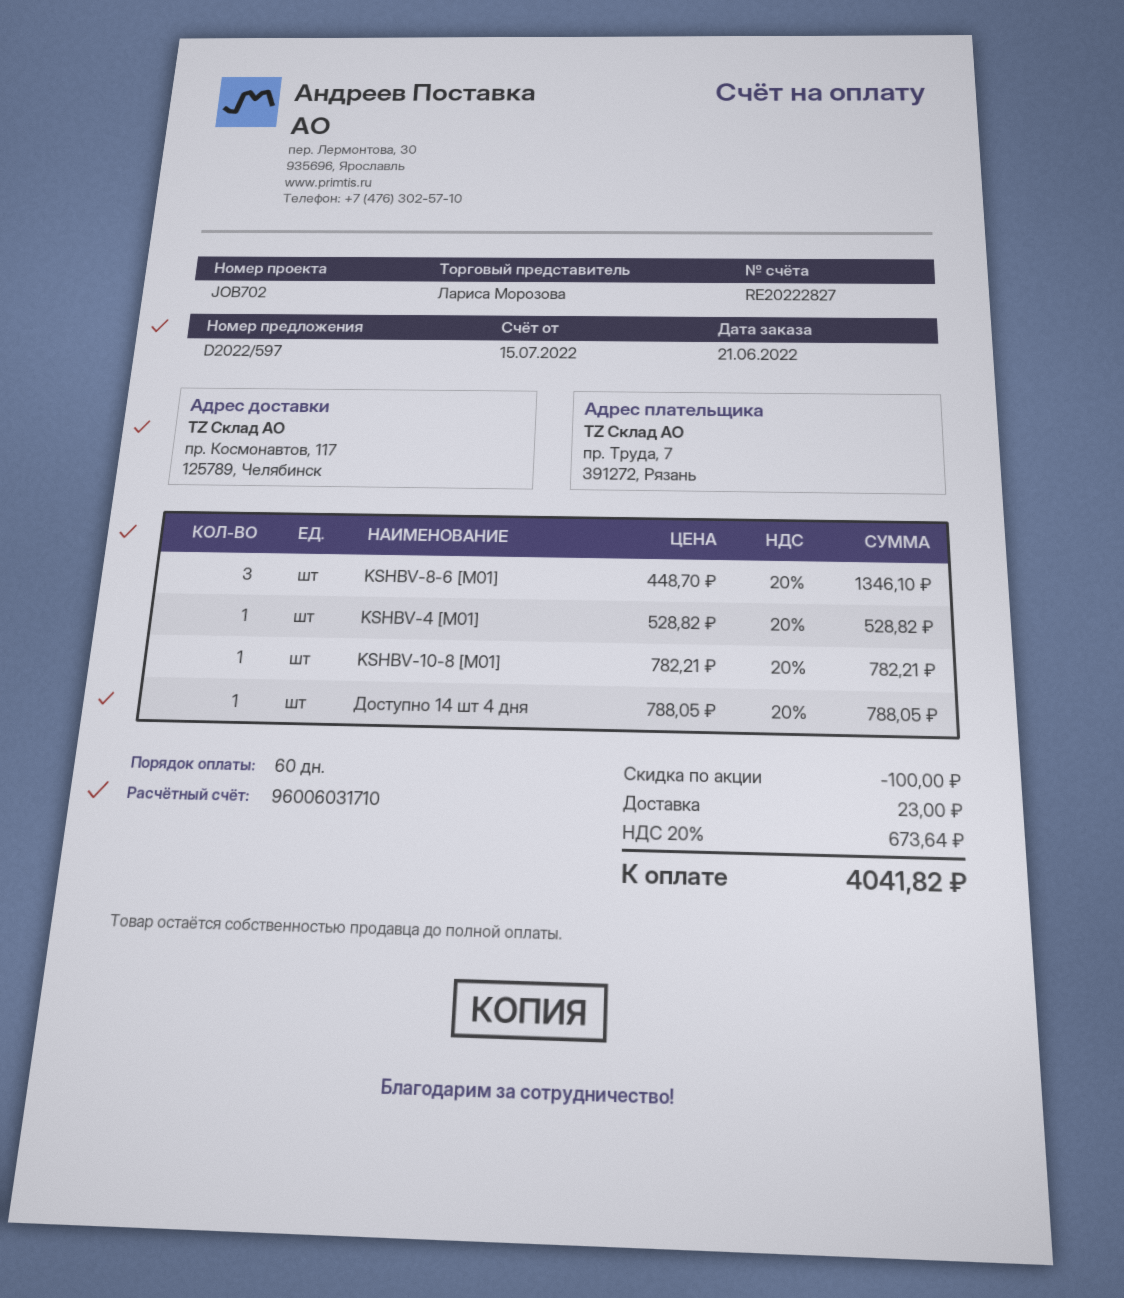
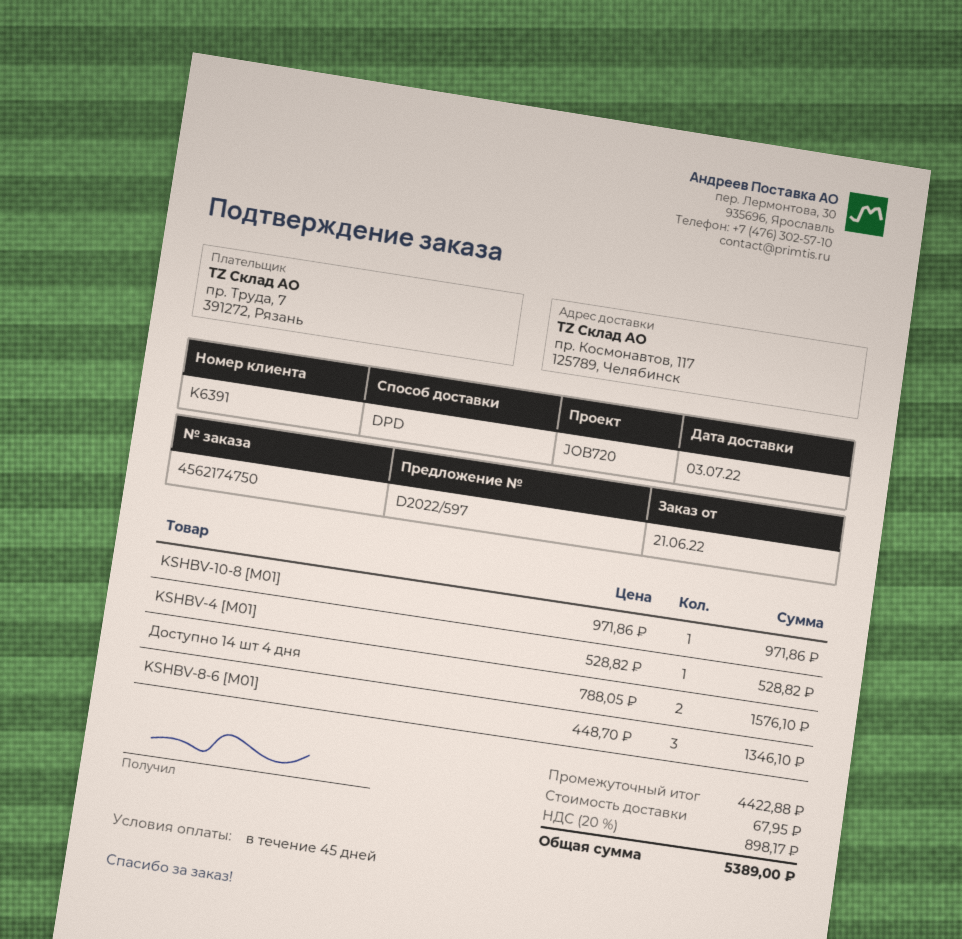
payment terms: 60 days -> 45 days
reference: JOB702 -> JOB720
KSHBV-10-8 [M01]: 1 x 782.21 = 782.21 -> 1 x 971.86 = 971.86
Доступно 14 шт 4 дня: 1 x 788.05 = 788.05 -> 2 x 788.05 = 1576.10
discount: 100.00 -> none
shipping: 23.00 -> 67.95
tax: 20% = 673.64 -> 20% = 898.17
total: 4041.82 -> 5389.00

